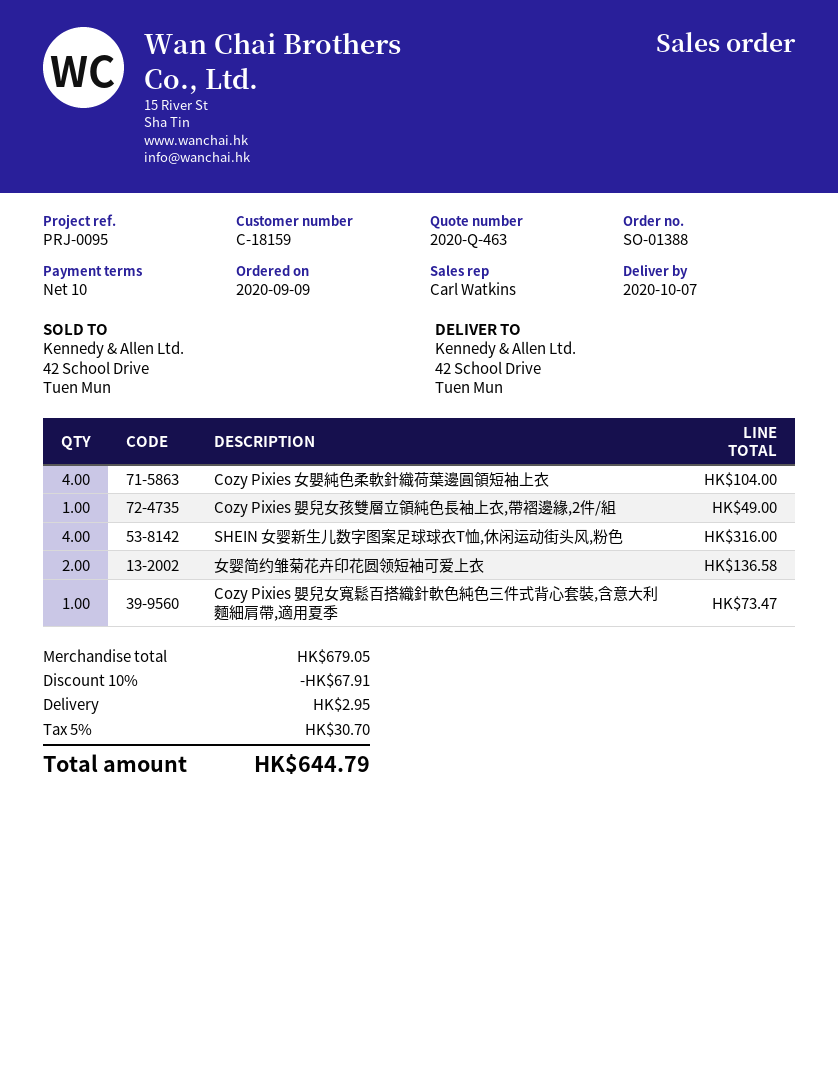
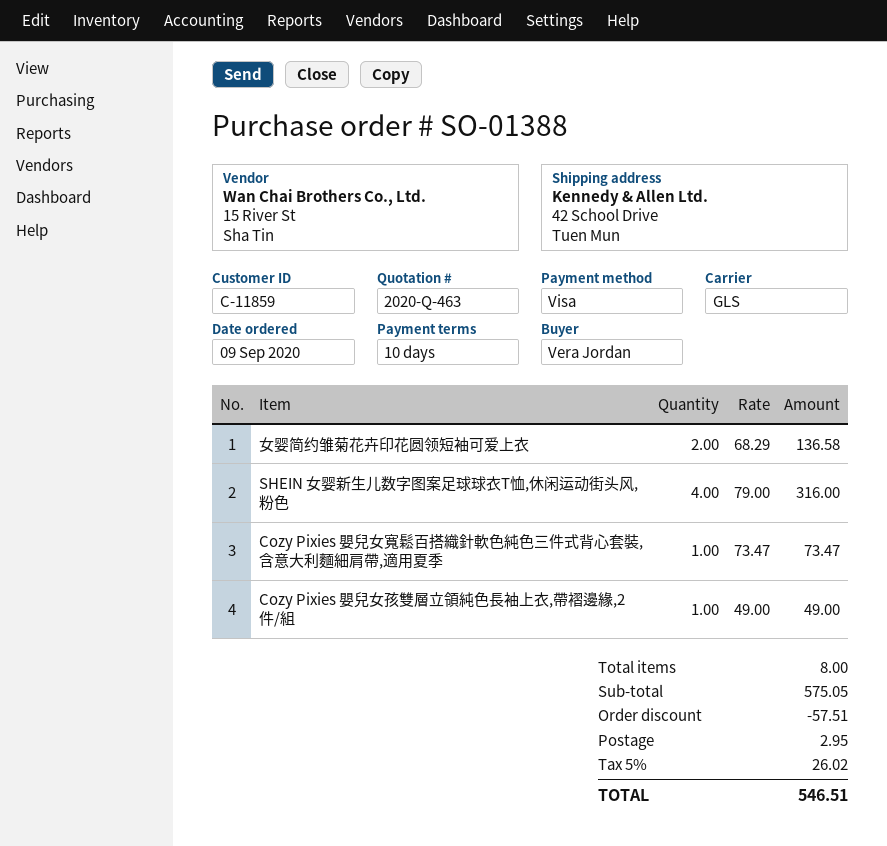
customer number: C-18159 -> C-11859
Cozy Pixies 女嬰純色柔軟針織荷葉邊圓領短袖上衣: 4 for 104.00 -> none
subtotal: 679.05 -> 575.05
discount: 67.91 -> 57.51
tax: 5% = 30.70 -> 5% = 26.02
total: 644.79 -> 546.51

